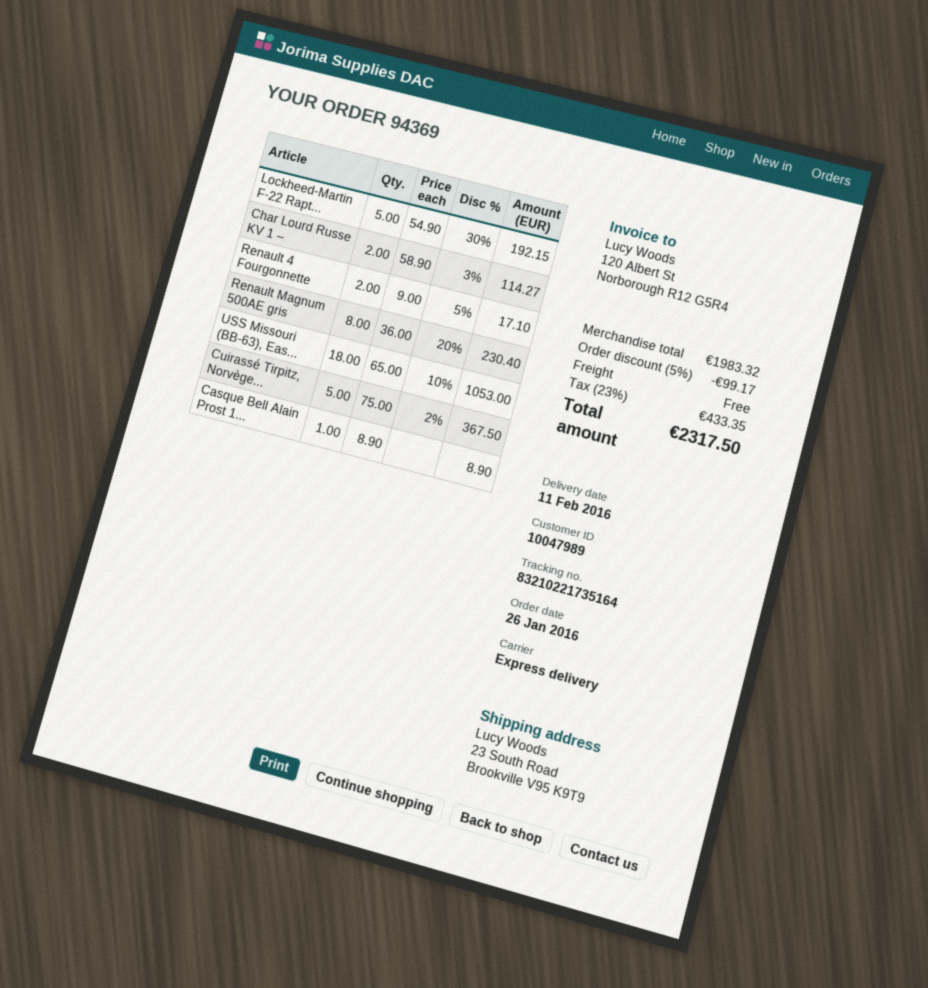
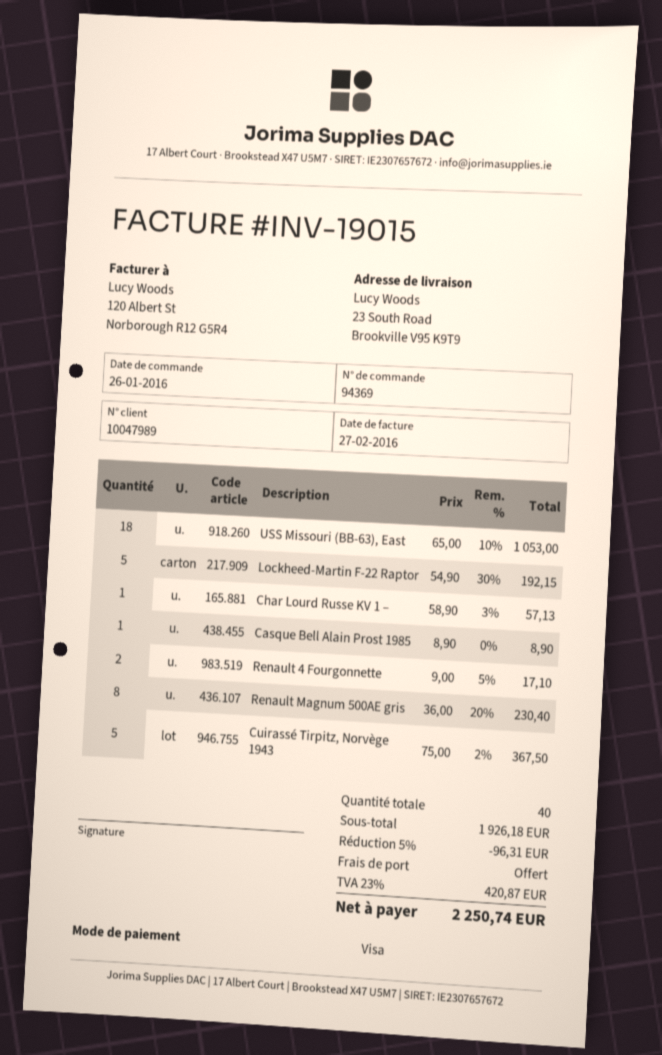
Char Lourd Russe KV 1 –: 2 x 58.90 - 3% = 114.27 -> 1 x 58.90 - 3% = 57.13
subtotal: 1983.32 -> 1926.18
discount: 5% = 99.17 -> 5% = 96.31
tax: 23% = 433.35 -> 23% = 420.87
total: 2317.50 -> 2250.74

